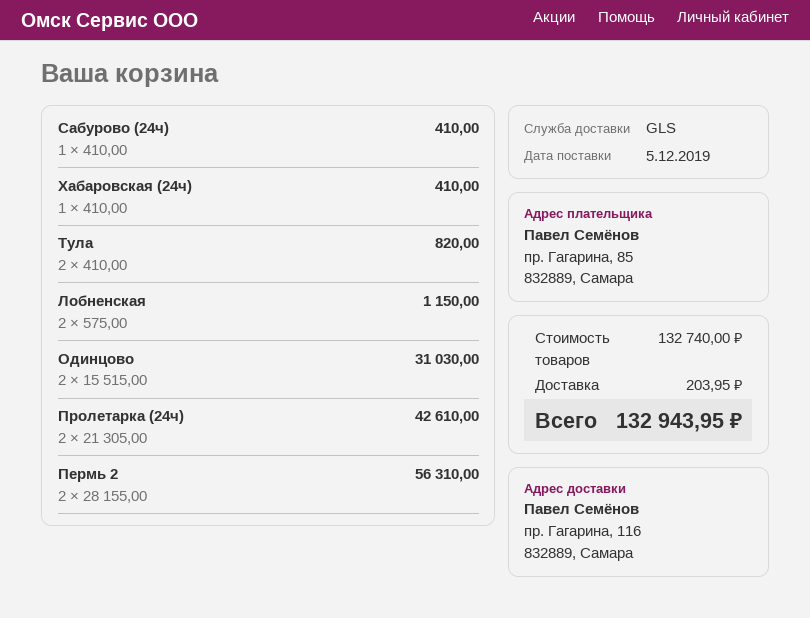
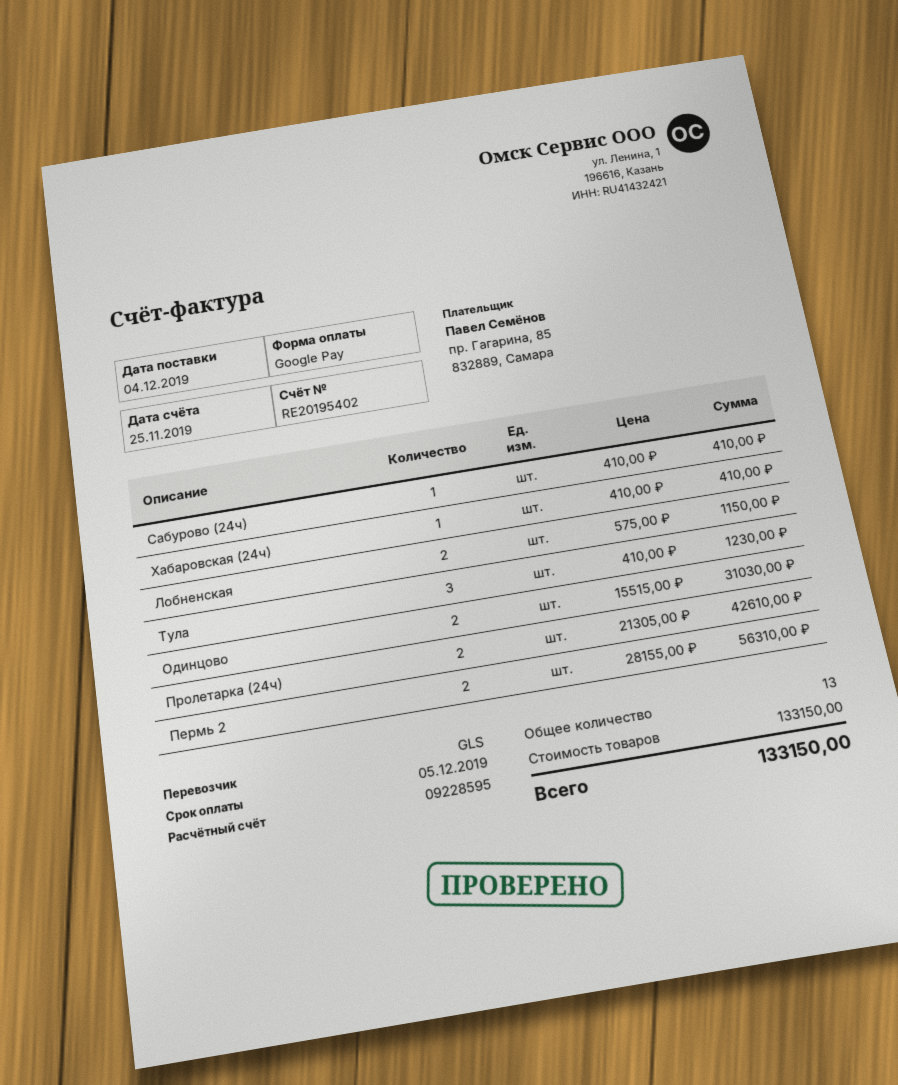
delivery date: 2019-12-05 -> 2019-12-04
Тула: 2 x 410.00 = 820.00 -> 3 x 410.00 = 1230.00
subtotal: 132740.00 -> 133150.00
shipping: 203.95 -> none
total: 132943.95 -> 133150.00

